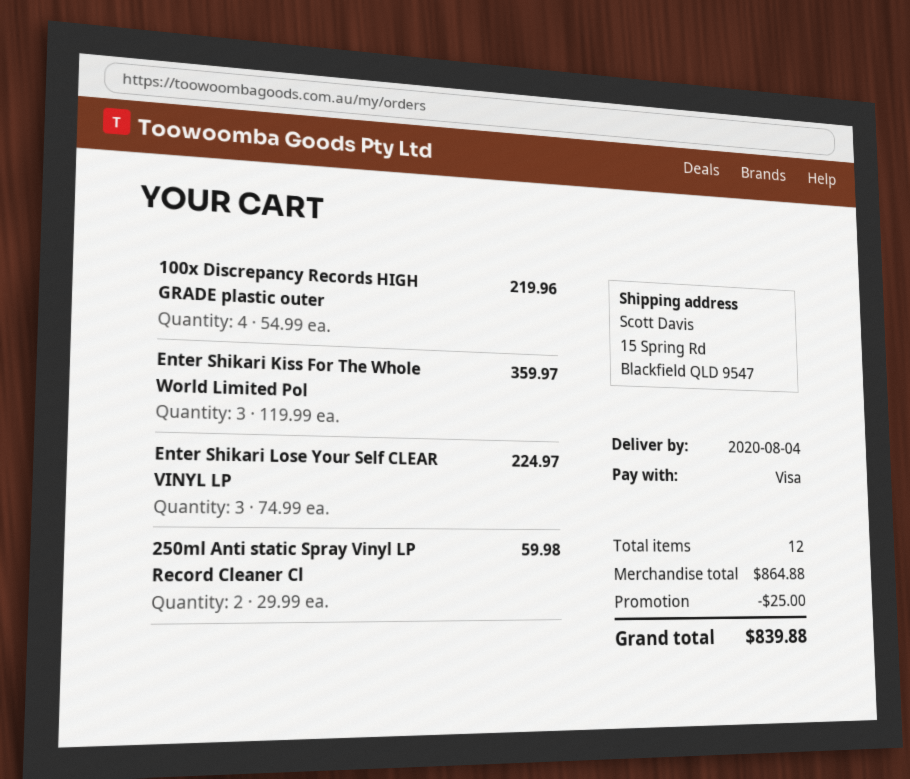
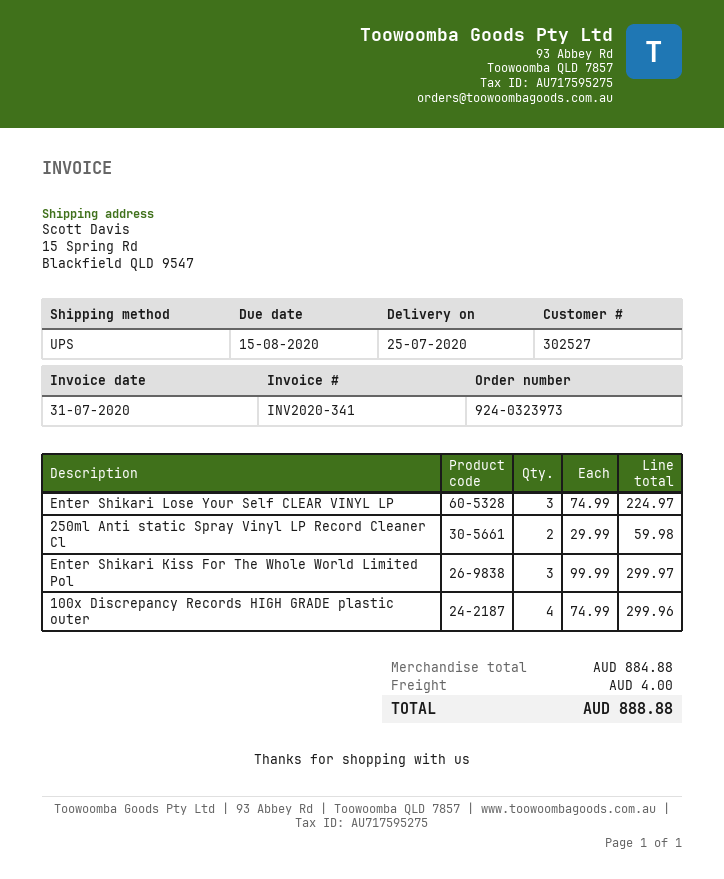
delivery date: 2020-08-04 -> 2020-07-25
100x Discrepancy Records HIGH GRADE plastic outer: 4 x 54.99 = 219.96 -> 4 x 74.99 = 299.96
Enter Shikari Kiss For The Whole World Limited Pol: 3 x 119.99 = 359.97 -> 3 x 99.99 = 299.97
subtotal: 864.88 -> 884.88
discount: 25.00 -> none
shipping: none -> 4.00
total: 839.88 -> 888.88

